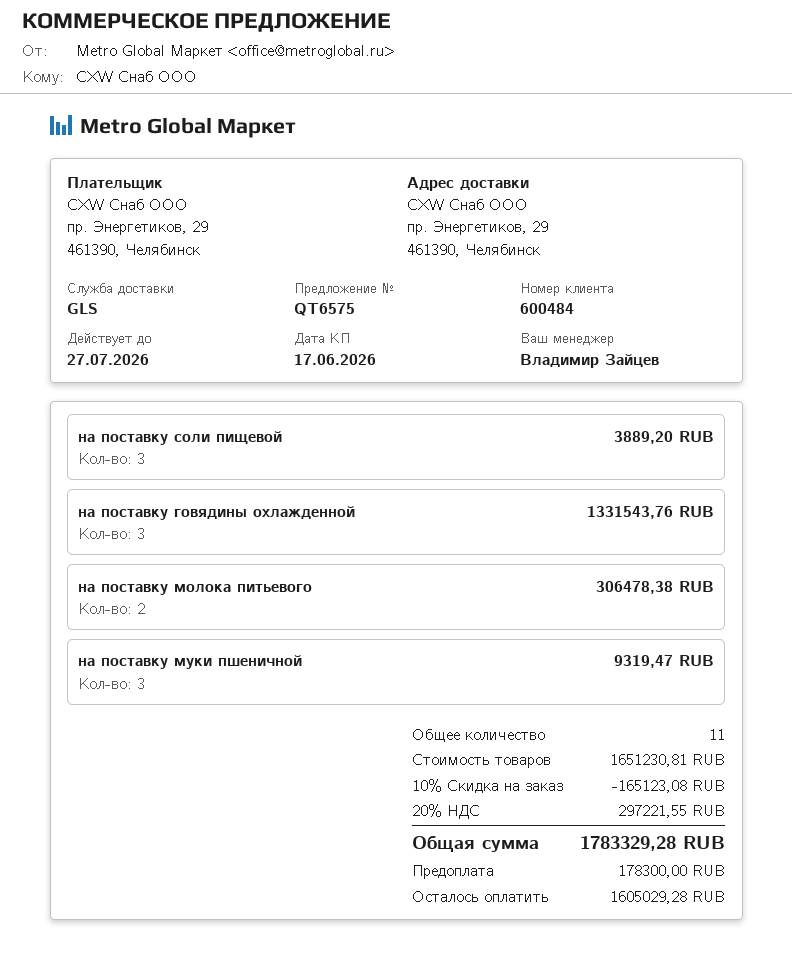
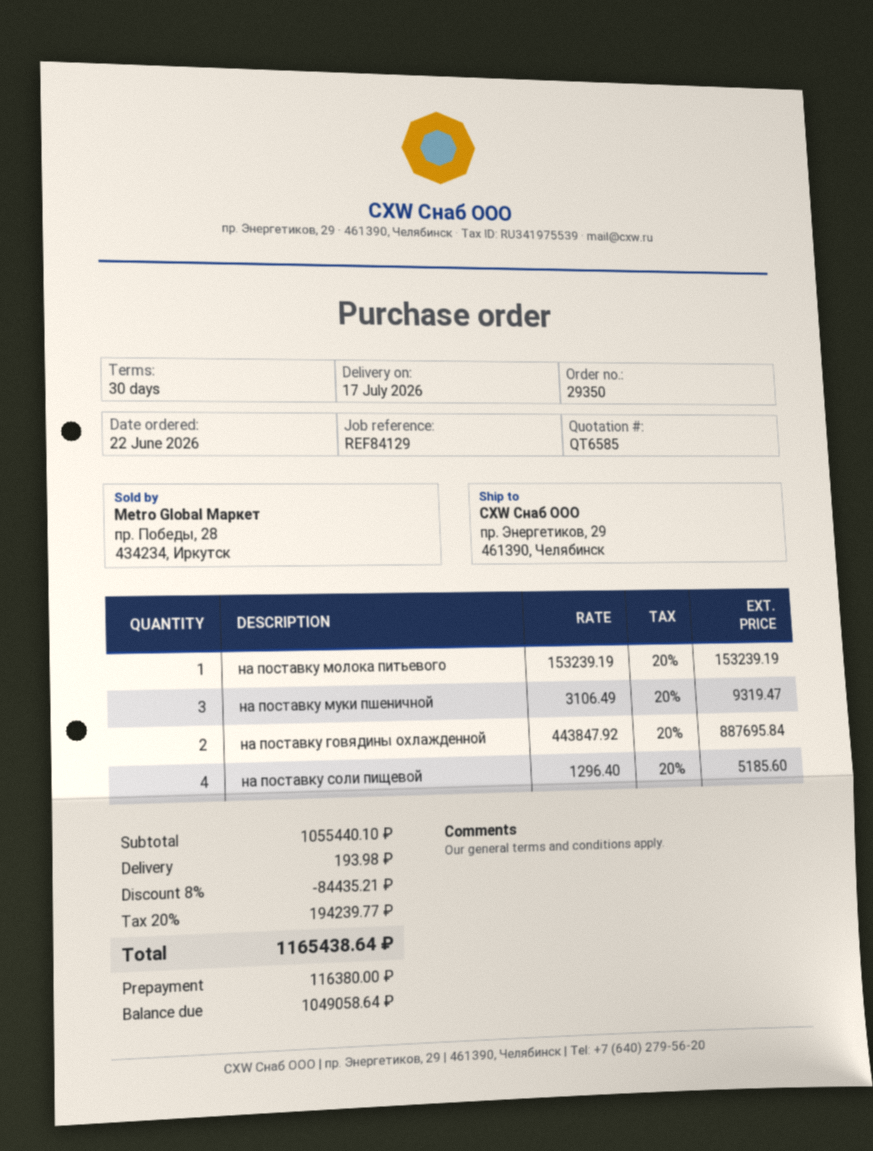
quote number: QT6575 -> QT6585
на поставку соли пищевой: 3 for 3889.20 -> 4 for 5185.60
на поставку говядины охлажденной: 3 for 1331543.76 -> 2 for 887695.84
на поставку молока питьевого: 2 for 306478.38 -> 1 for 153239.19
subtotal: 1651230.81 -> 1055440.10
discount: 10% = 165123.08 -> 8% = 84435.21
shipping: none -> 193.98
tax: 20% = 297221.55 -> 20% = 194239.77
total: 1783329.28 -> 1165438.64
deposit: 178300.00 -> 116380.00
balance: 1605029.28 -> 1049058.64

